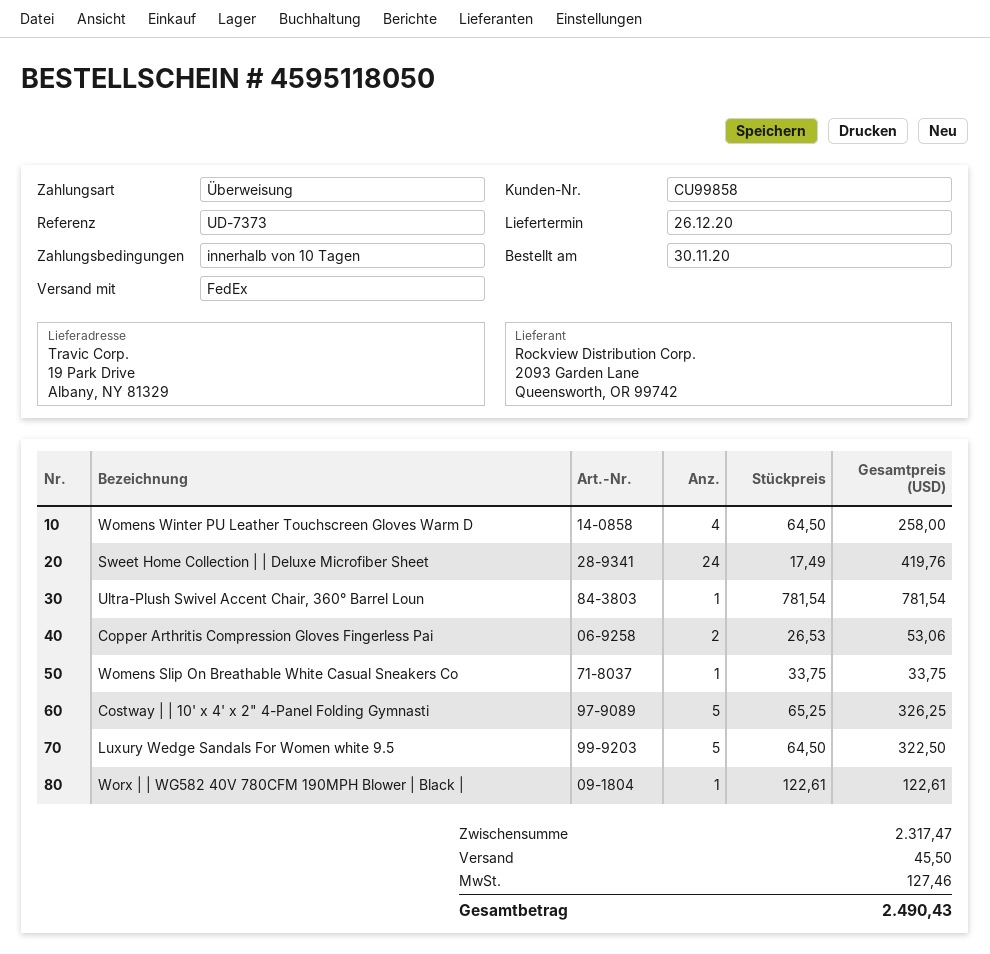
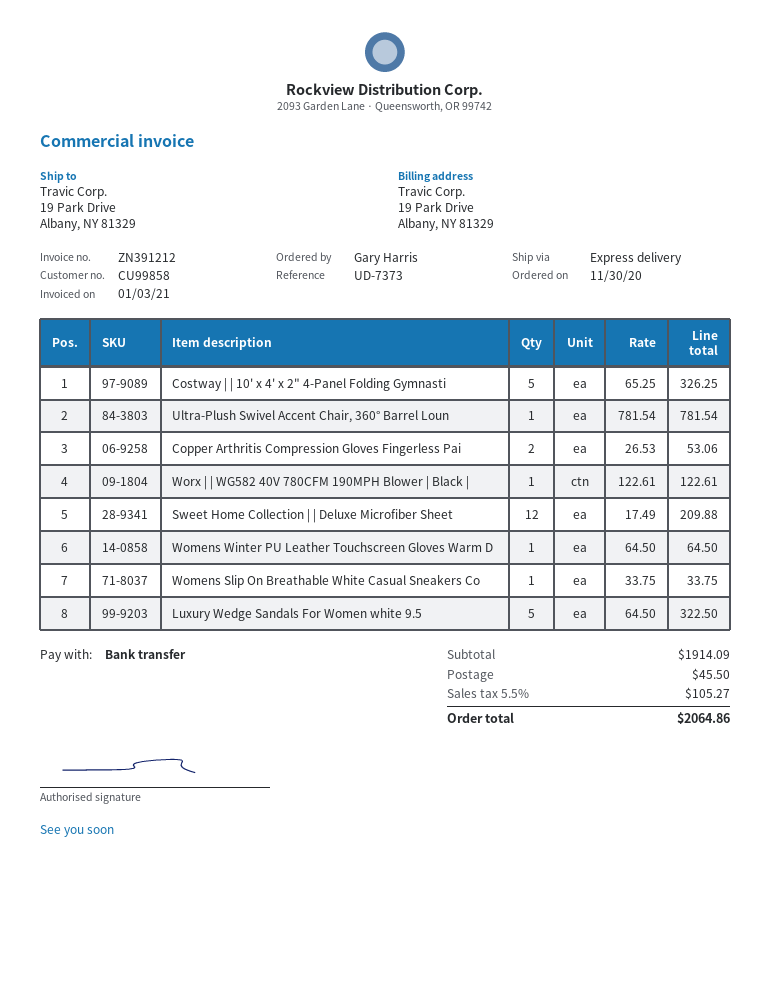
shipping method: FedEx -> express
Womens Winter PU Leather Touchscreen Gloves Warm D: 4 x 64.50 = 258.00 -> 1 x 64.50 = 64.50
Sweet Home Collection | | Deluxe Microfiber Sheet: 24 x 17.49 = 419.76 -> 12 x 17.49 = 209.88
subtotal: 2317.47 -> 1914.09
tax: 127.46 -> 105.27
total: 2490.43 -> 2064.86

